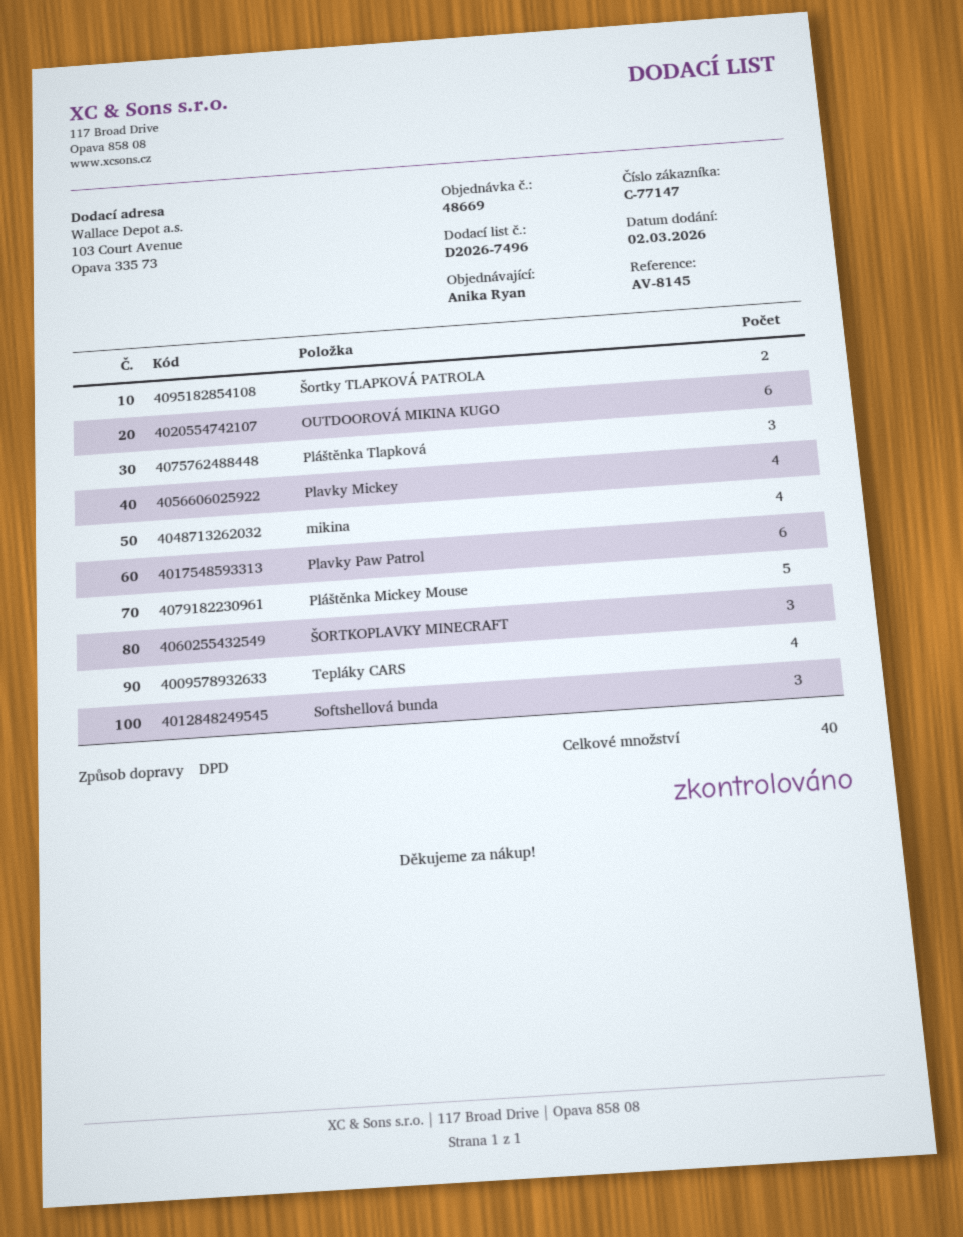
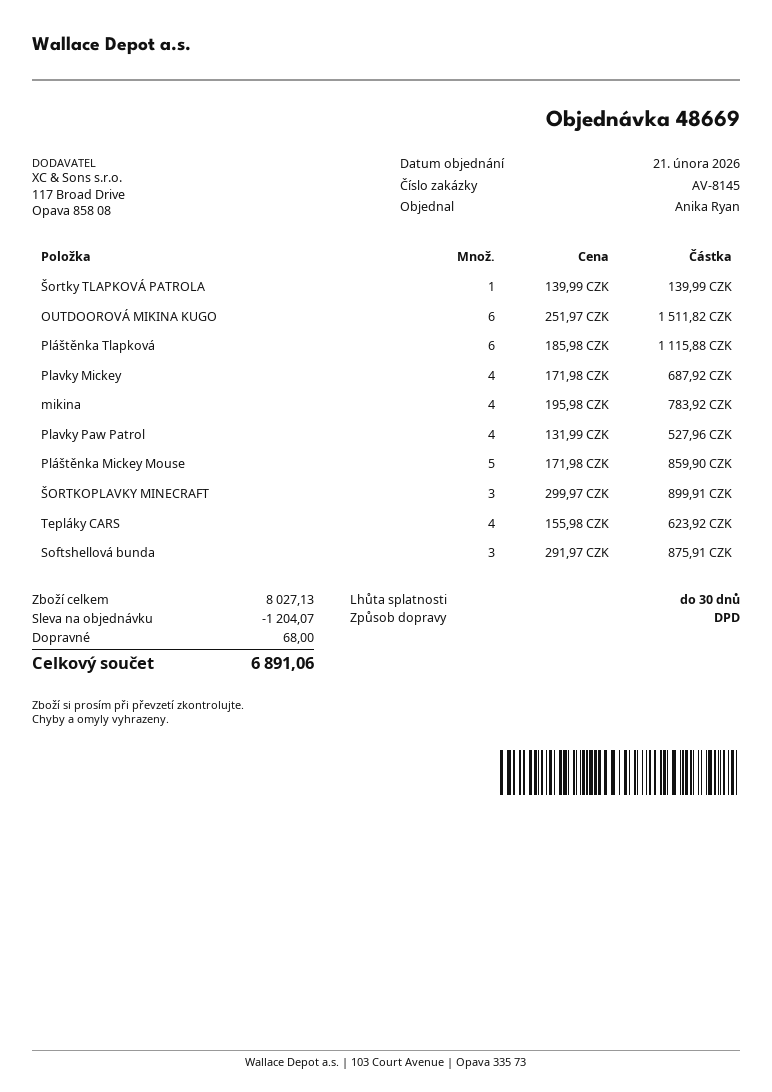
Šortky TLAPKOVÁ PATROLA: 2 -> 1
Pláštěnka Tlapková: 3 -> 6
Plavky Paw Patrol: 6 -> 4

